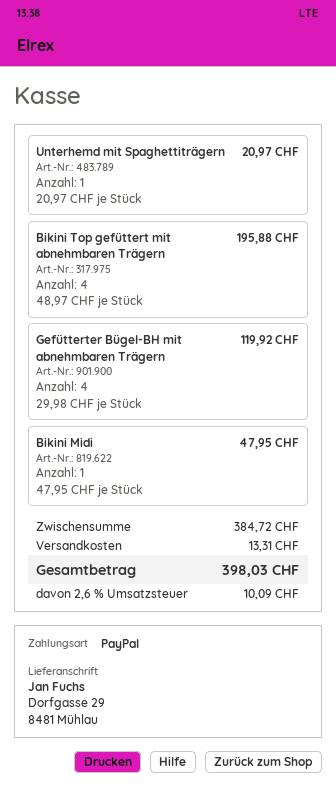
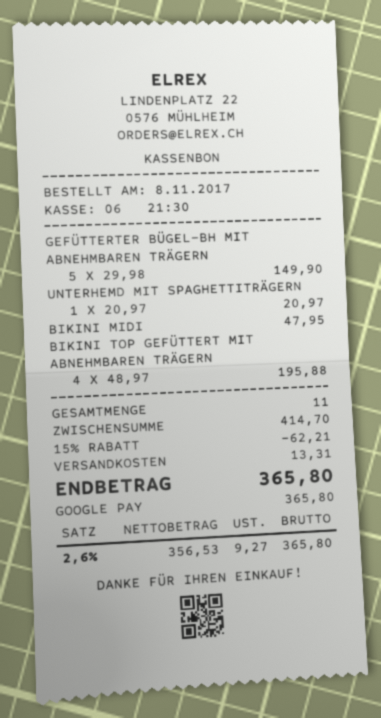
payment method: PayPal -> Google Pay
Gefütterter Bügel-BH mit abnehmbaren Trägern: 4 x 29.98 = 119.92 -> 5 x 29.98 = 149.90
subtotal: 384.72 -> 414.70
discount: none -> 15% = 62.21
tax: 2.6% = 10.09 -> 2.6% = 9.27
total: 398.03 -> 365.80

